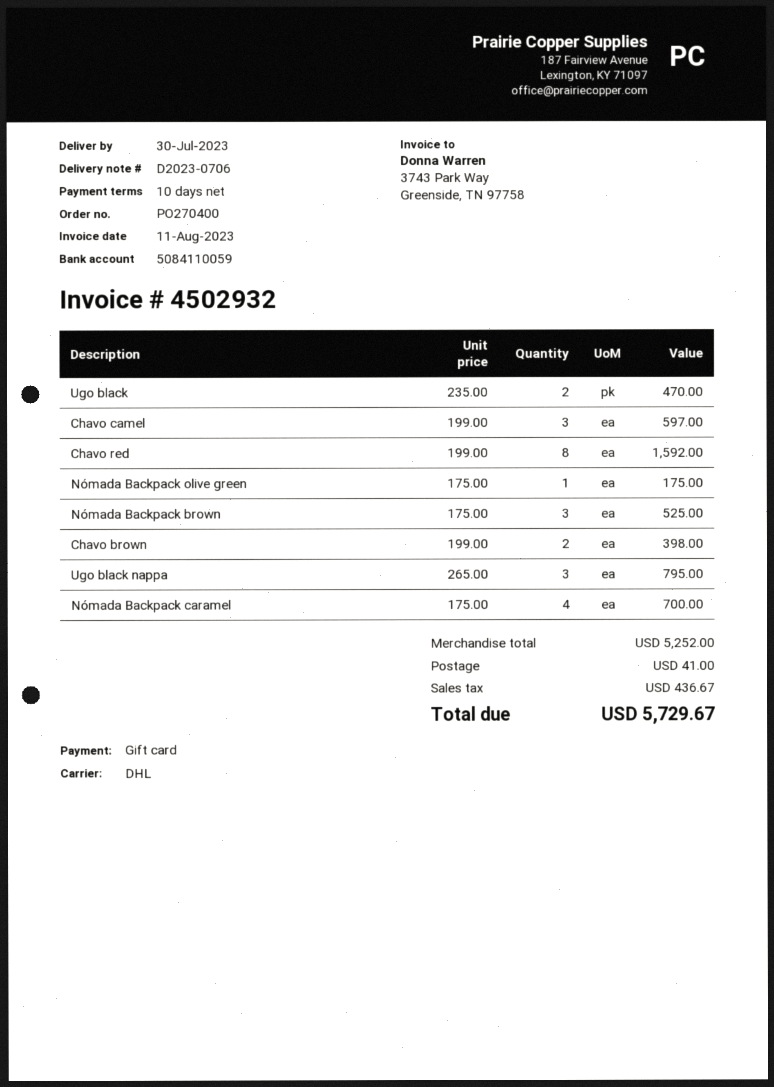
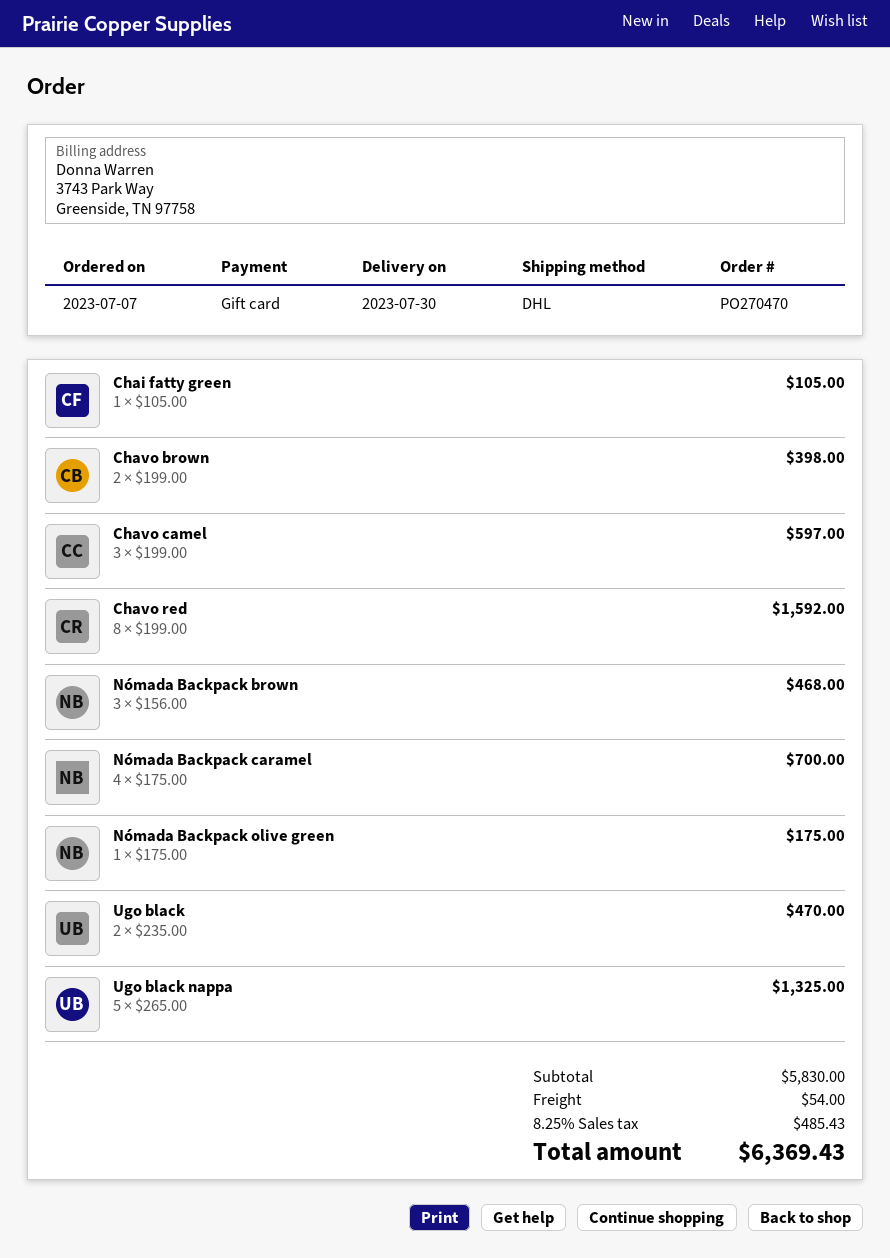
order number: PO270400 -> PO270470
Nómada Backpack brown: 3 x 175.00 = 525.00 -> 3 x 156.00 = 468.00
Ugo black nappa: 3 x 265.00 = 795.00 -> 5 x 265.00 = 1325.00
Chai fatty green: none -> 1 x 105.00 = 105.00
subtotal: 5252.00 -> 5830.00
shipping: 41.00 -> 54.00
tax: 436.67 -> 485.43
total: 5729.67 -> 6369.43

